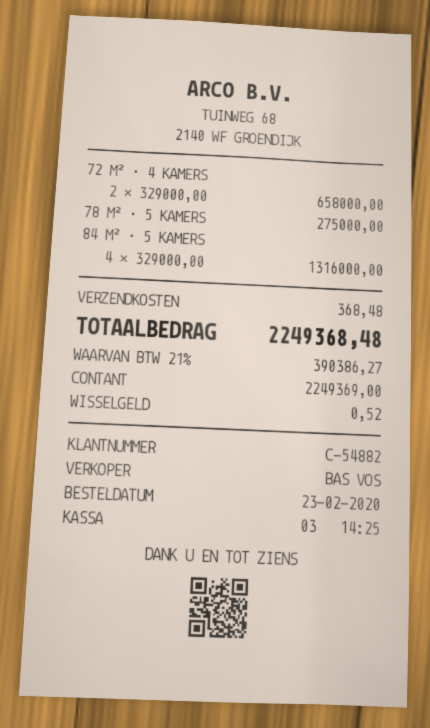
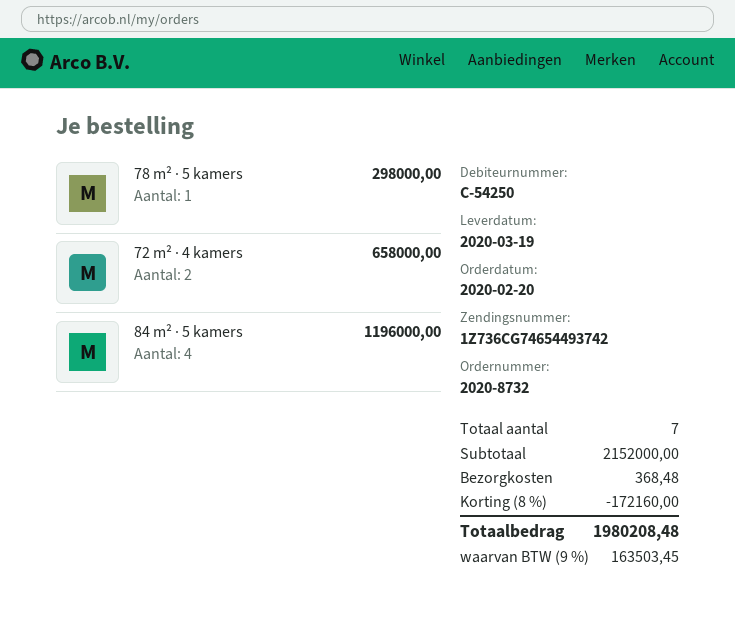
order date: 2020-02-23 -> 2020-02-20
customer number: C-54882 -> C-54250
78 M² · 5 KAMERS: 1 for 275000.00 -> 1 for 298000.00
84 M² · 5 KAMERS: 4 for 1316000.00 -> 4 for 1196000.00
discount: none -> 8% = 172160.00
tax: 21% = 390386.27 -> 9% = 163503.45
total: 2249368.48 -> 1980208.48

